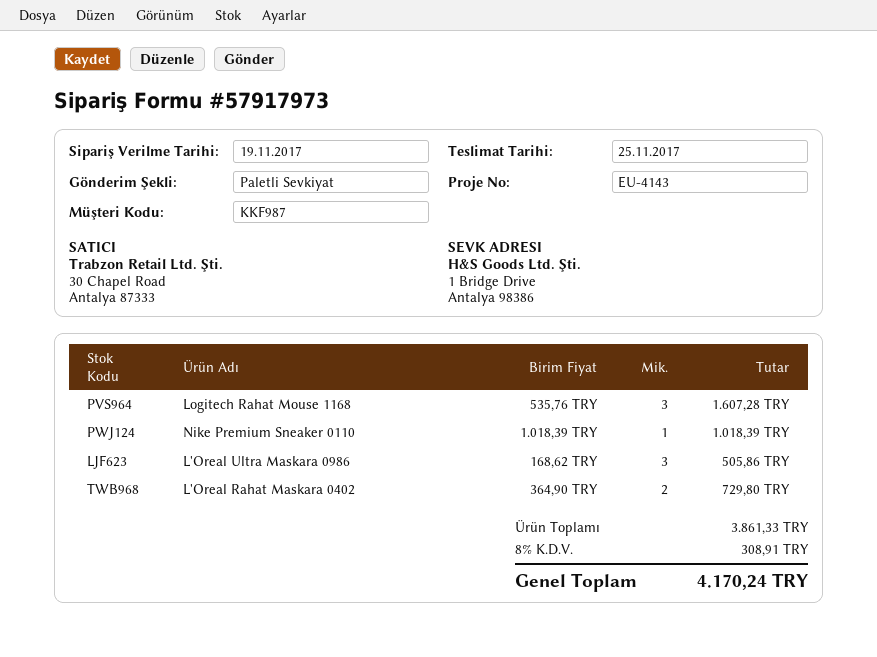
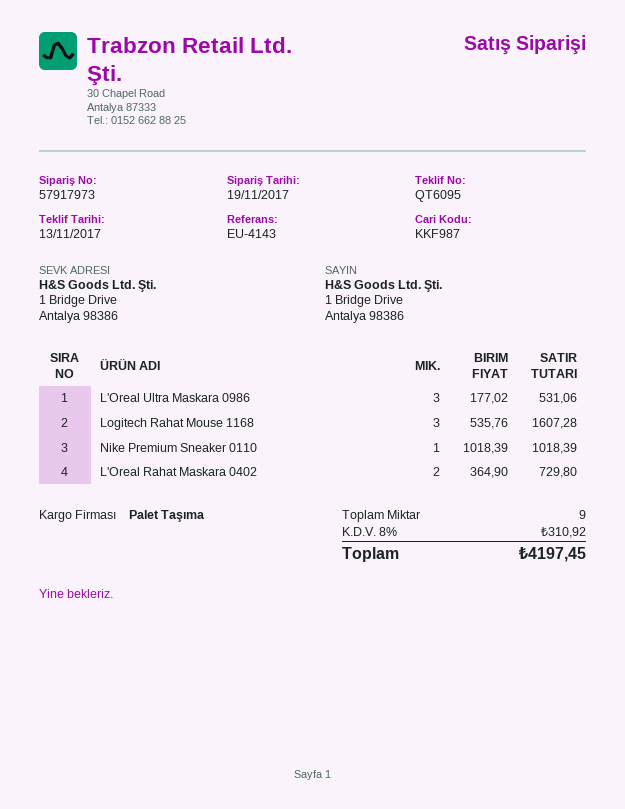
L'Oreal Ultra Maskara 0986: 3 x 168.62 = 505.86 -> 3 x 177.02 = 531.06
tax: 8% = 308.91 -> 8% = 310.92
total: 4170.24 -> 4197.45

